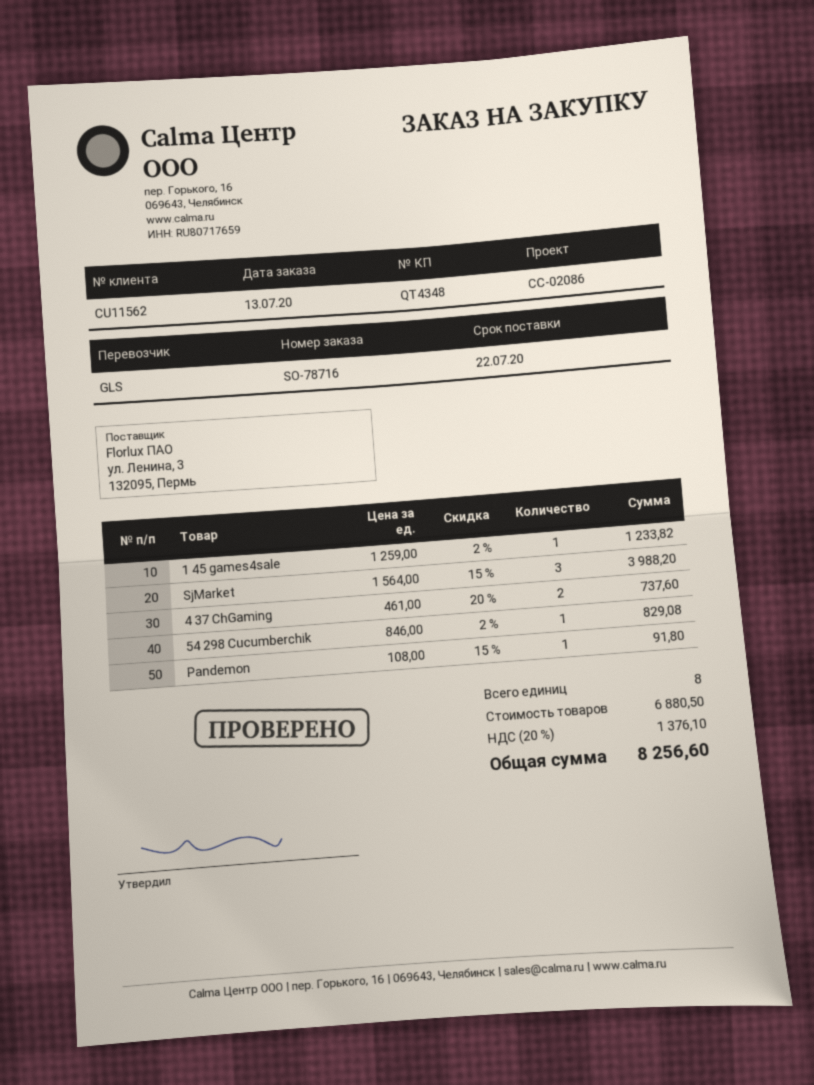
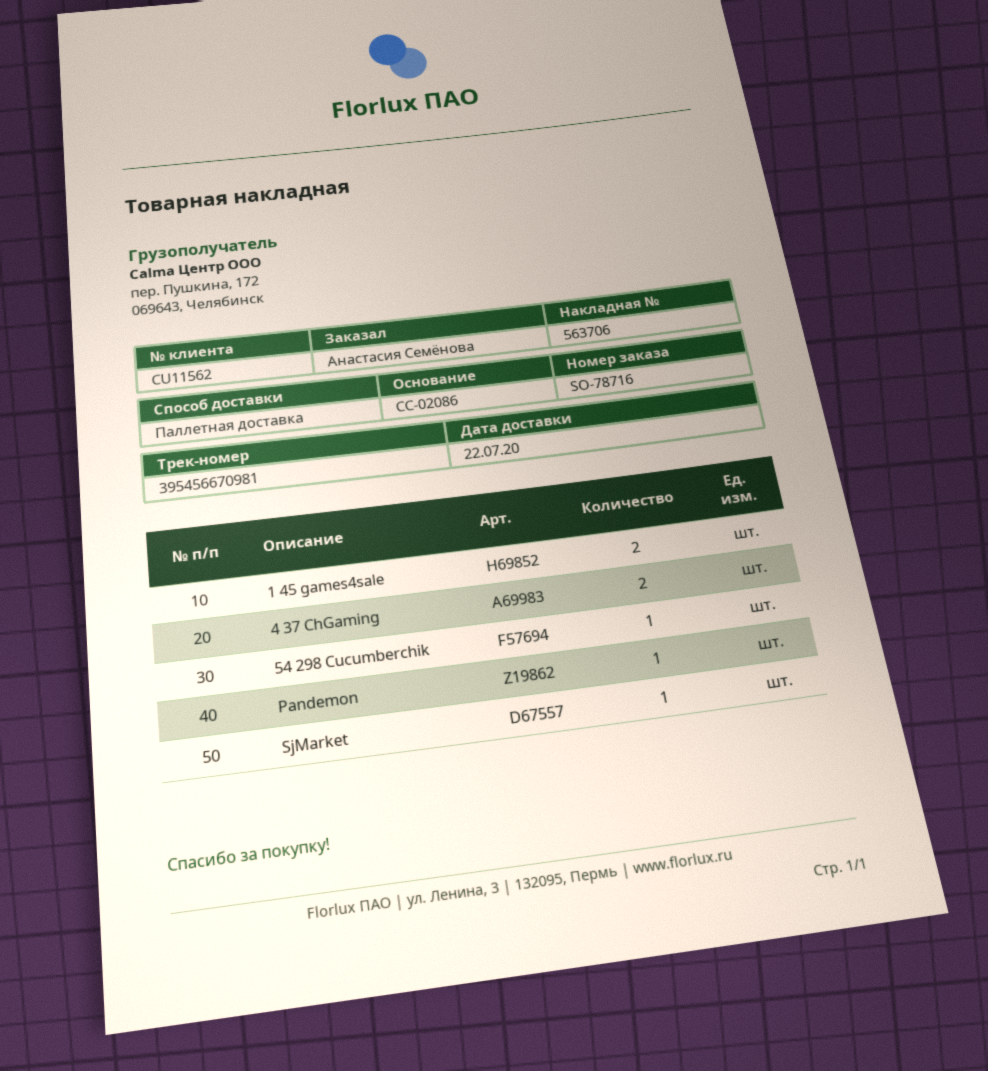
shipping method: GLS -> pallet freight
1 45 games4sale: 1 -> 2
SjMarket: 3 -> 1

